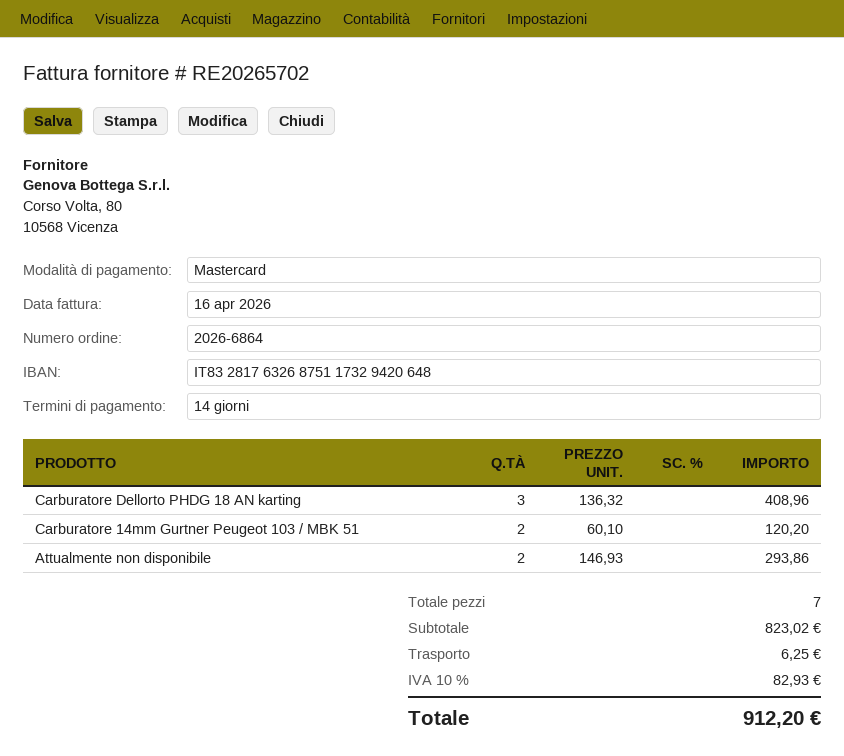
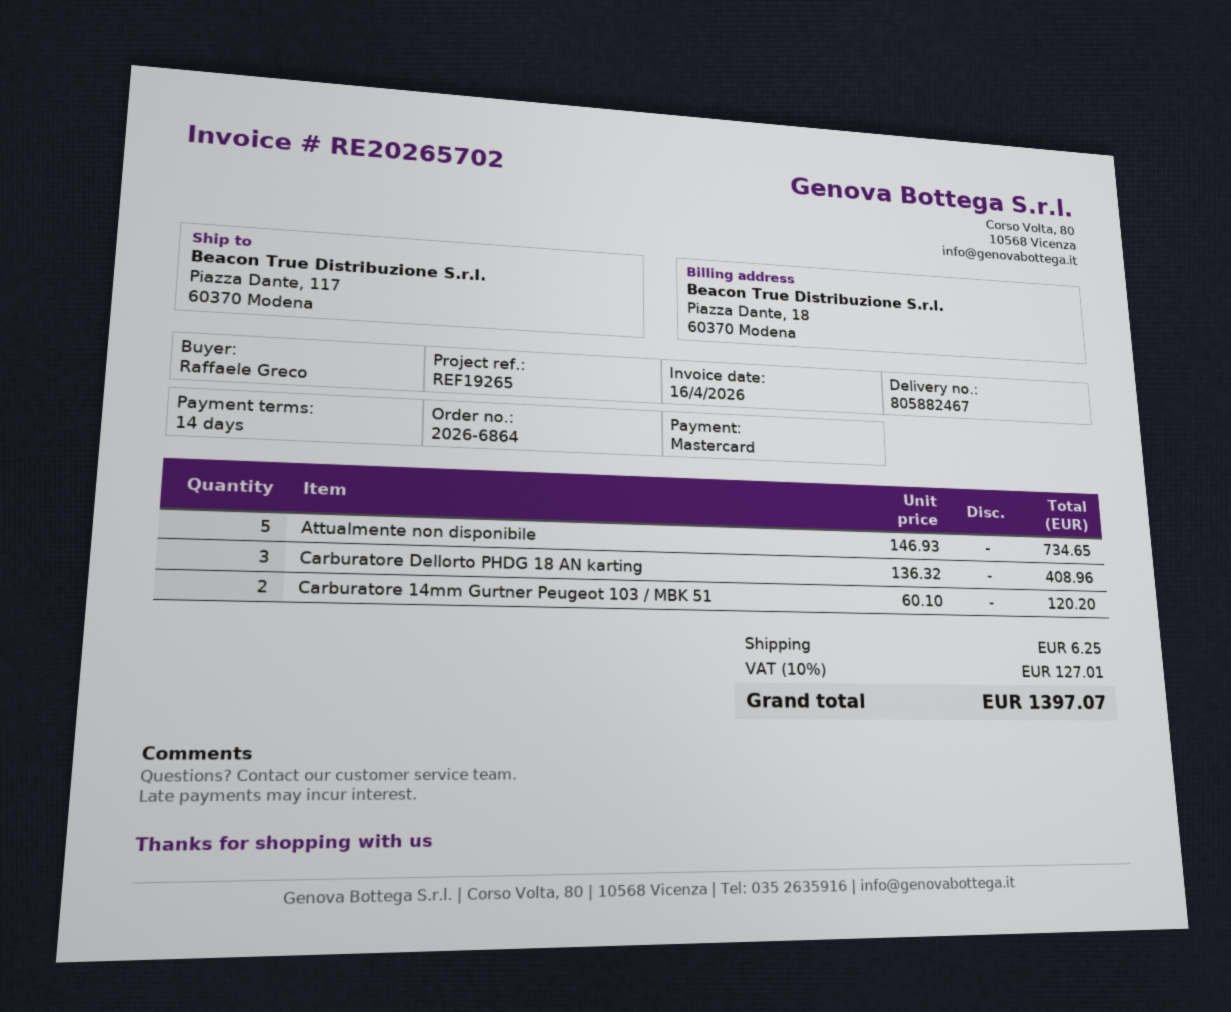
Attualmente non disponibile: 2 x 146.93 = 293.86 -> 5 x 146.93 = 734.65
tax: 10% = 82.93 -> 10% = 127.01
total: 912.20 -> 1397.07

